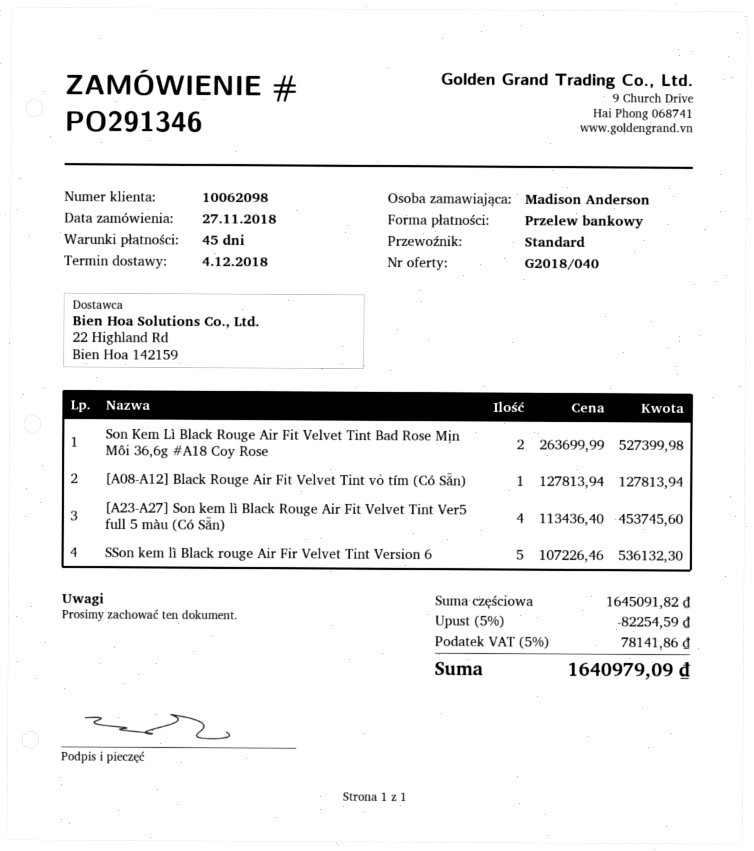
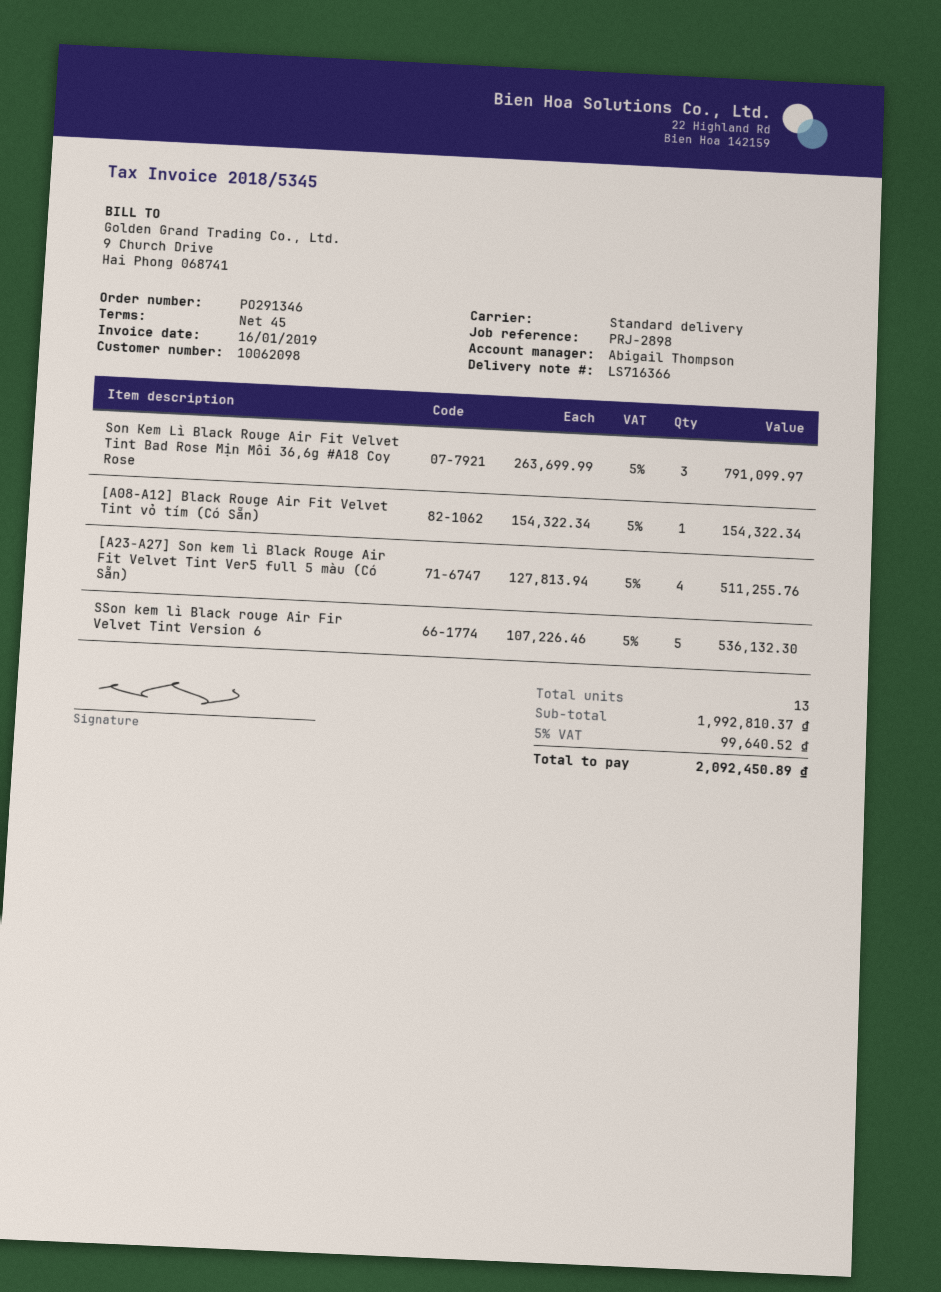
Son Kem Lì Black Rouge Air Fit Velvet Tint Bad Rose Mịn Môi 36,6g #A18 Coy Rose: 2 x 263699.99 = 527399.98 -> 3 x 263699.99 = 791099.97
[A08-A12] Black Rouge Air Fit Velvet Tint vỏ tím (Có Sẵn): 1 x 127813.94 = 127813.94 -> 1 x 154322.34 = 154322.34
[A23-A27] Son kem lì Black Rouge Air Fit Velvet Tint Ver5 full 5 màu (Có Sẵn): 4 x 113436.40 = 453745.60 -> 4 x 127813.94 = 511255.76
subtotal: 1645091.82 -> 1992810.37
discount: 5% = 82254.59 -> none
tax: 5% = 78141.86 -> 5% = 99640.52
total: 1640979.09 -> 2092450.89

